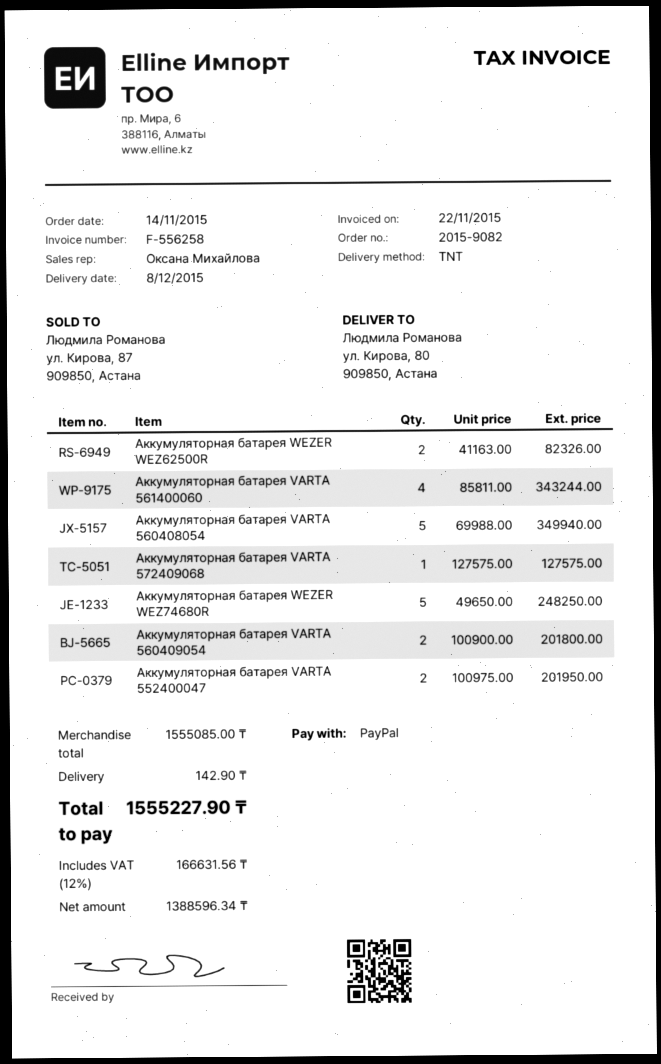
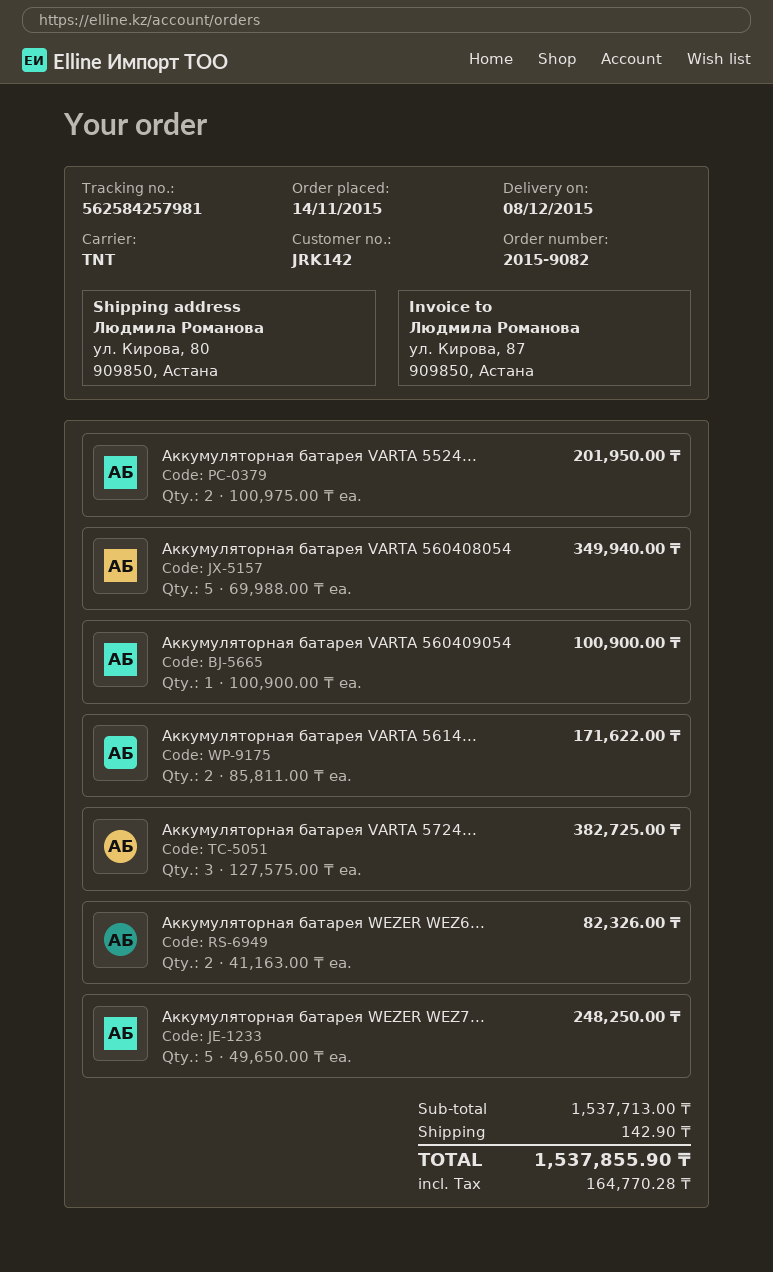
Аккумуляторная батарея VARTA 561400060: 4 x 85811.00 = 343244.00 -> 2 x 85811.00 = 171622.00
Аккумуляторная батарея VARTA 572409068: 1 x 127575.00 = 127575.00 -> 3 x 127575.00 = 382725.00
Аккумуляторная батарея VARTA 560409054: 2 x 100900.00 = 201800.00 -> 1 x 100900.00 = 100900.00
subtotal: 1555085.00 -> 1537713.00
tax: 166631.56 -> 164770.28
total: 1555227.90 -> 1537855.90

